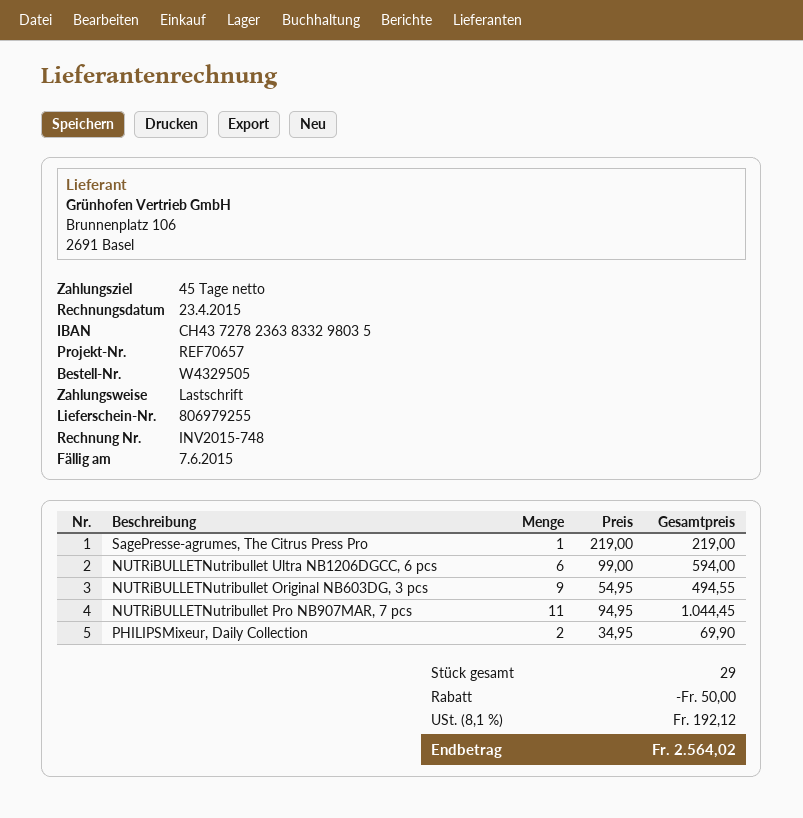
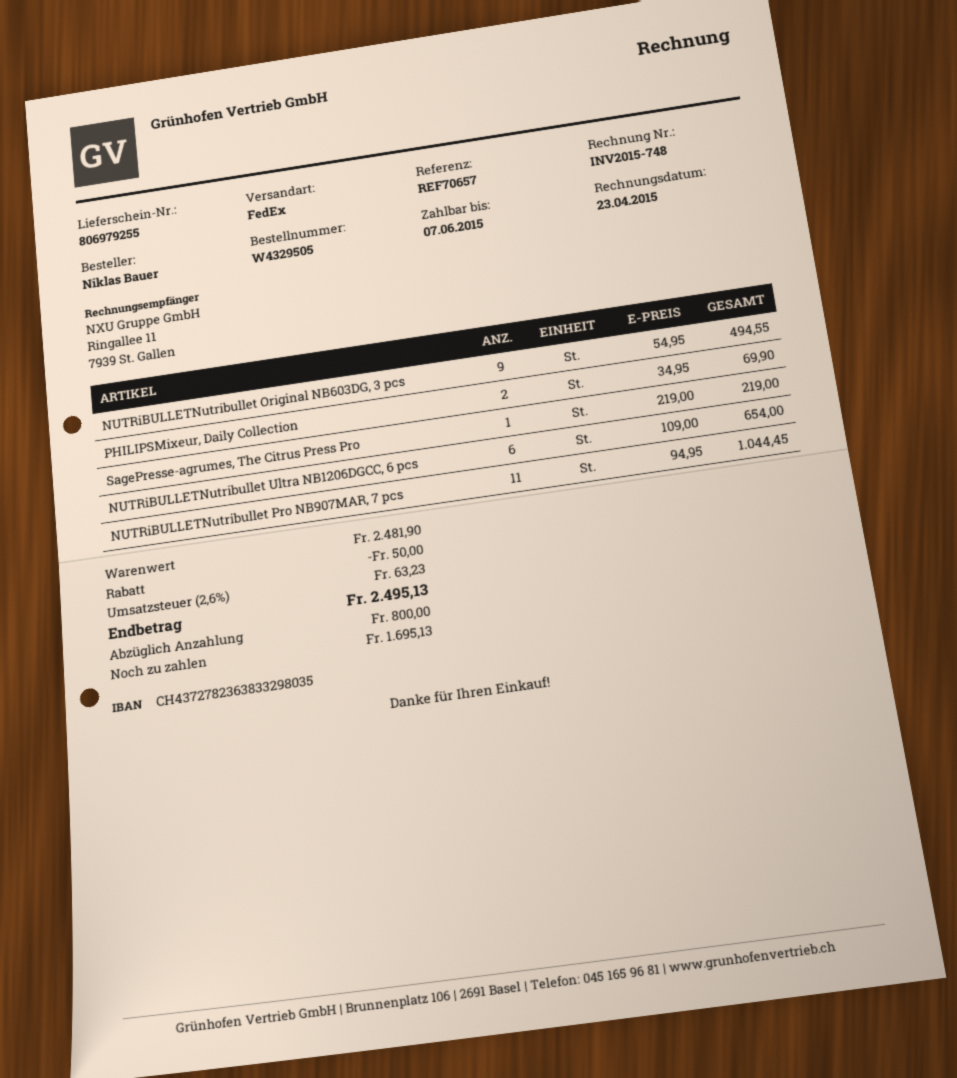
NUTRiBULLETNutribullet Ultra NB1206DGCC, 6 pcs: 6 x 99.00 = 594.00 -> 6 x 109.00 = 654.00
tax: 8.1% = 192.12 -> 2.6% = 63.23
total: 2564.02 -> 2495.13

